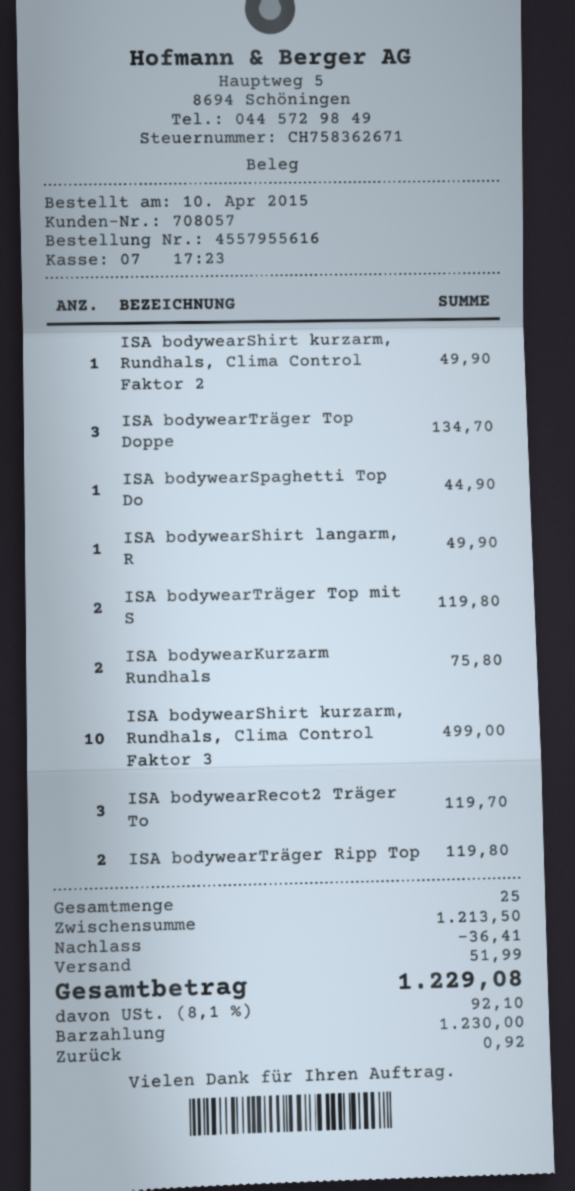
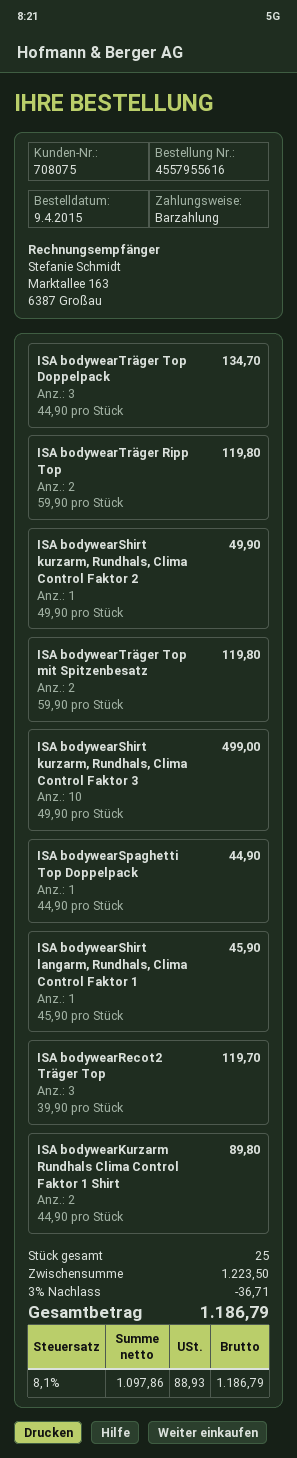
order date: 2015-04-10 -> 2015-04-09
customer number: 708057 -> 708075
ISA bodywearShirt langarm, R: 1 for 49.90 -> 1 for 45.90
ISA bodywearKurzarm Rundhals: 2 for 75.80 -> 2 for 89.80
subtotal: 1213.50 -> 1223.50
discount: 36.41 -> 36.71
shipping: 51.99 -> none
tax: 8.1% = 92.10 -> 8.1% = 88.93
total: 1229.08 -> 1186.79

